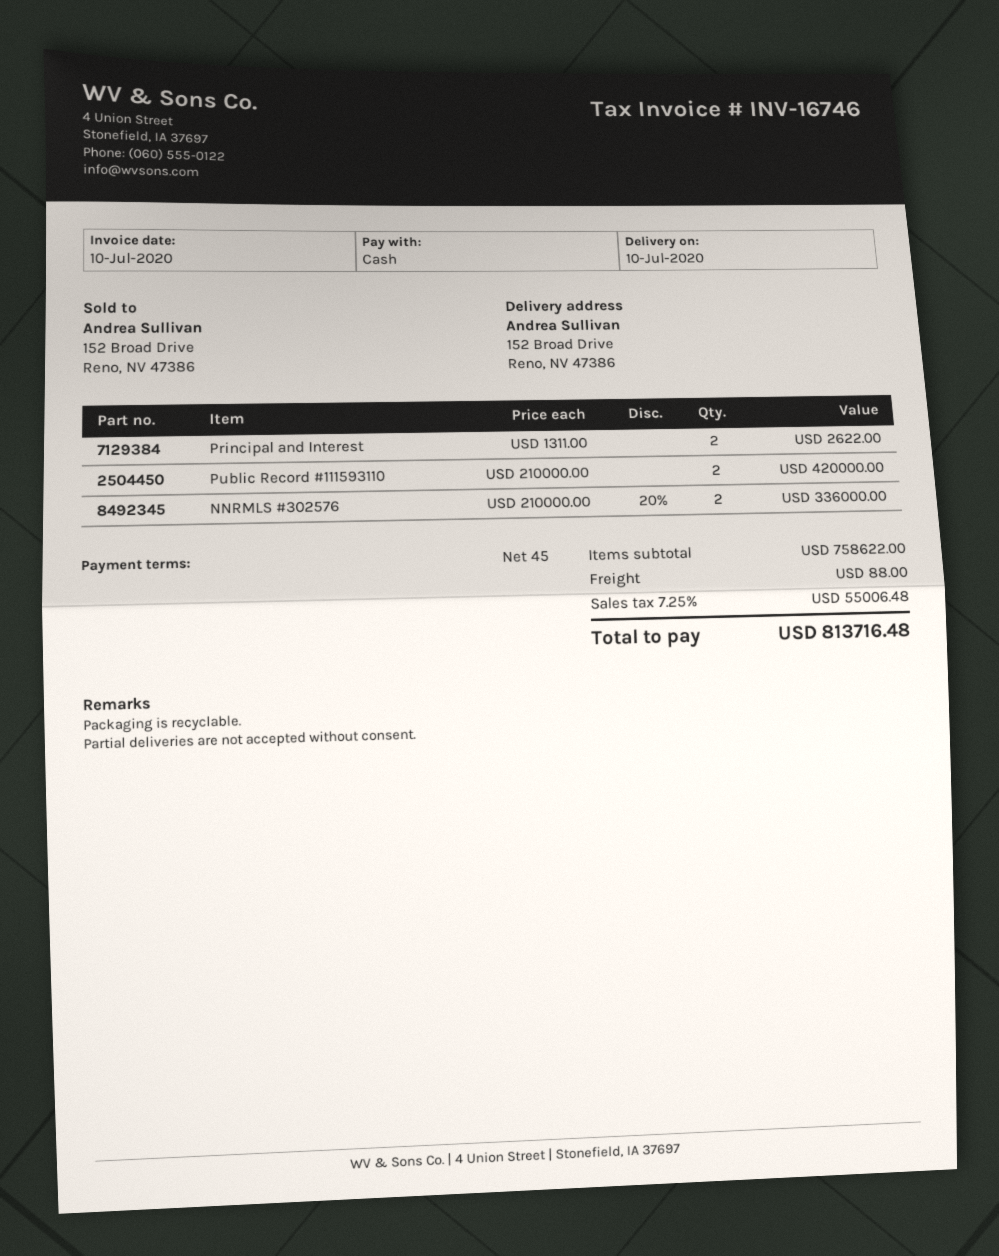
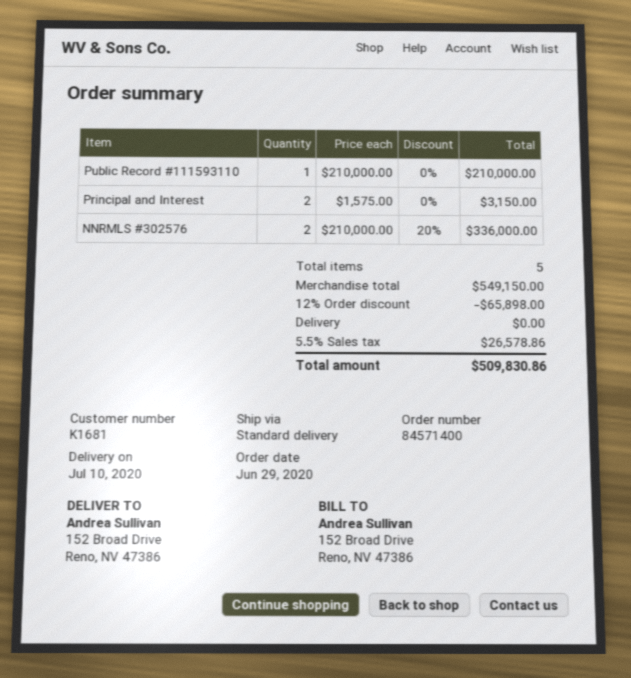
Principal and Interest: 2 x 1311.00 = 2622.00 -> 2 x 1575.00 = 3150.00
Public Record #111593110: 2 x 210000.00 = 420000.00 -> 1 x 210000.00 = 210000.00
subtotal: 758622.00 -> 549150.00
discount: none -> 12% = 65898.00
shipping: 88.00 -> 0.00
tax: 7.25% = 55006.48 -> 5.5% = 26578.86
total: 813716.48 -> 509830.86

